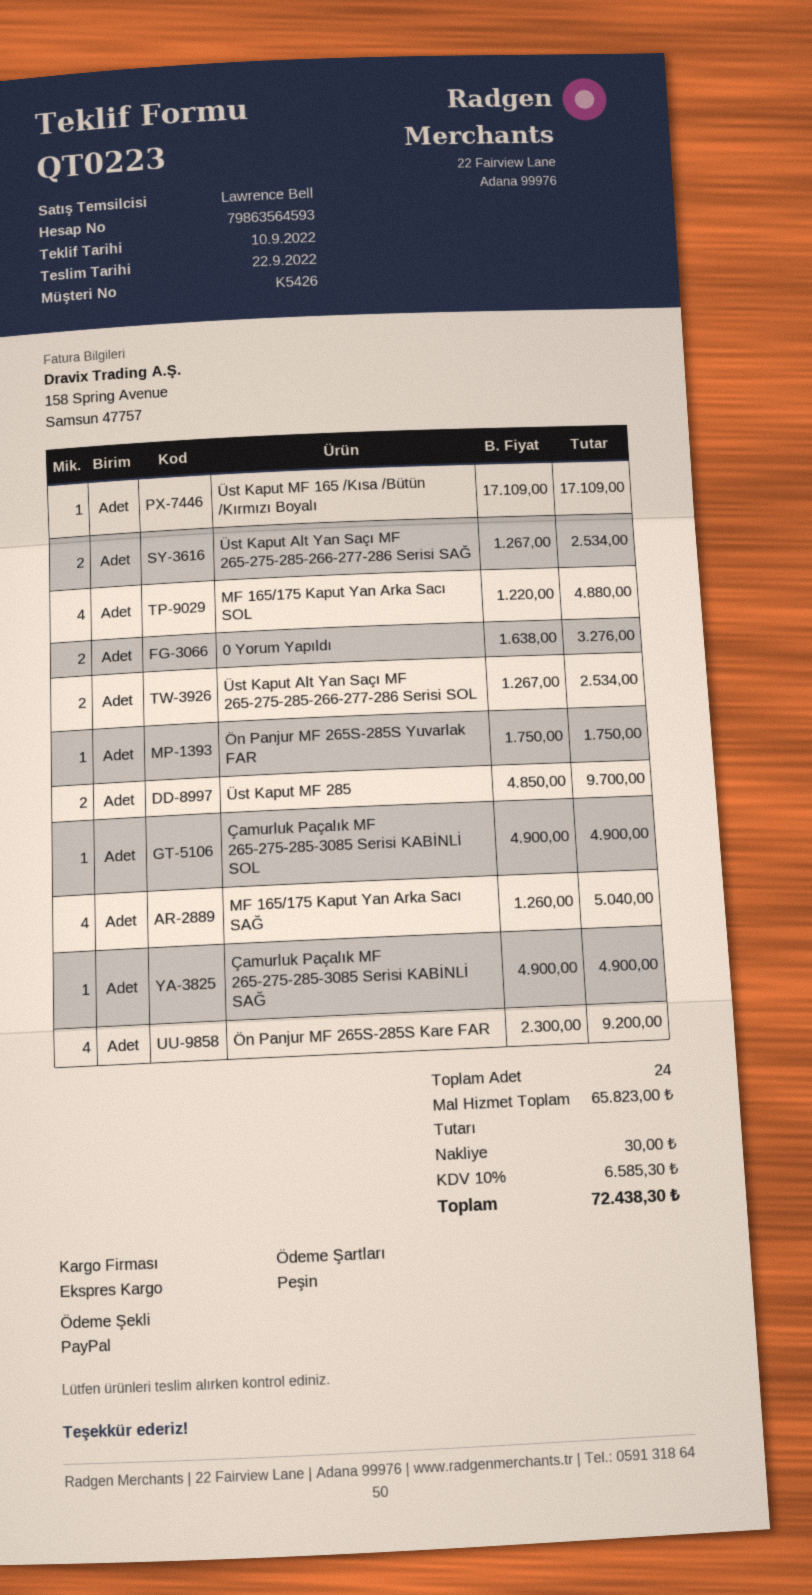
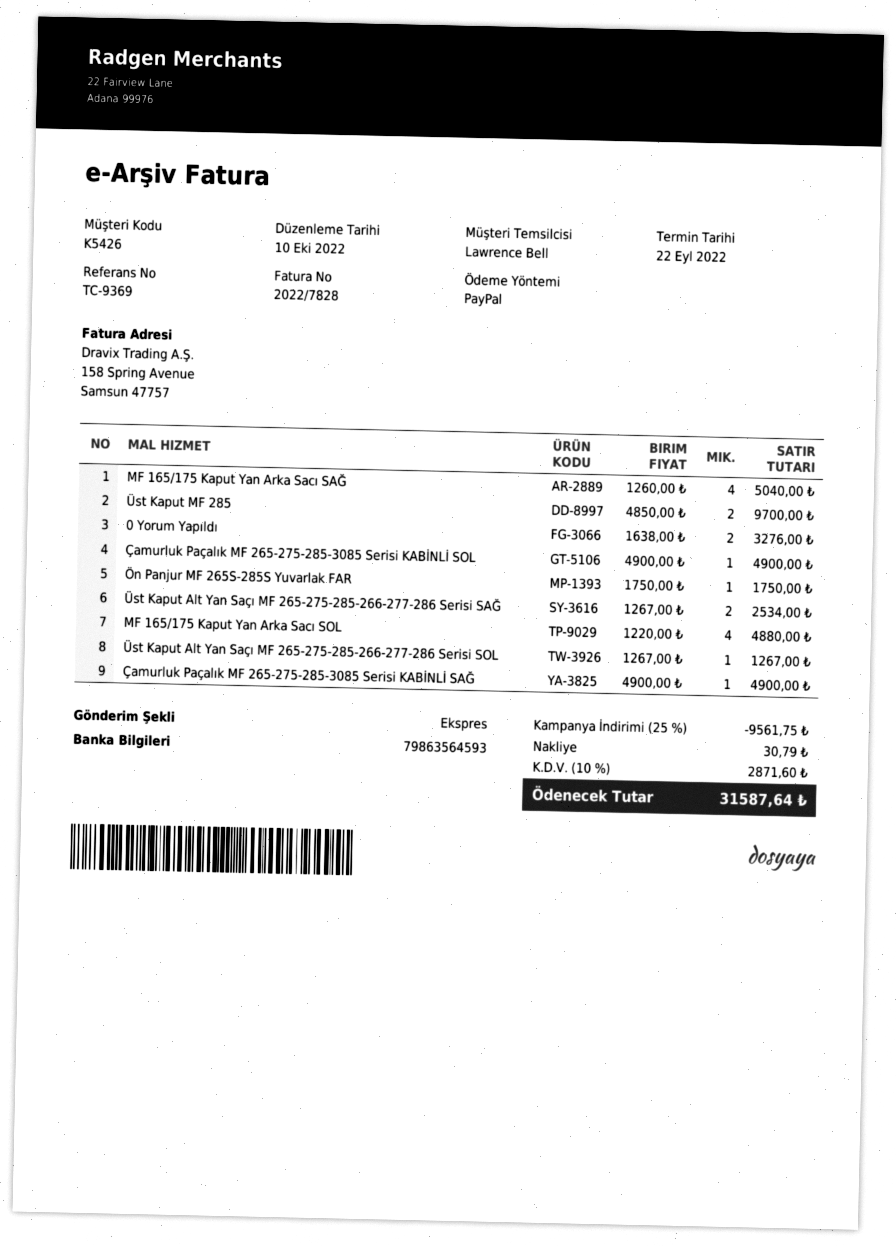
Üst Kaput MF 165 /Kısa /Bütün /Kırmızı Boyalı: 1 x 17109.00 = 17109.00 -> none
Üst Kaput Alt Yan Saçı MF 265-275-285-266-277-286 Serisi SOL: 2 x 1267.00 = 2534.00 -> 1 x 1267.00 = 1267.00
Ön Panjur MF 265S-285S Kare FAR: 4 x 2300.00 = 9200.00 -> none
discount: none -> 25% = 9561.75
shipping: 30.00 -> 30.79
tax: 10% = 6585.30 -> 10% = 2871.60
total: 72438.30 -> 31587.64

